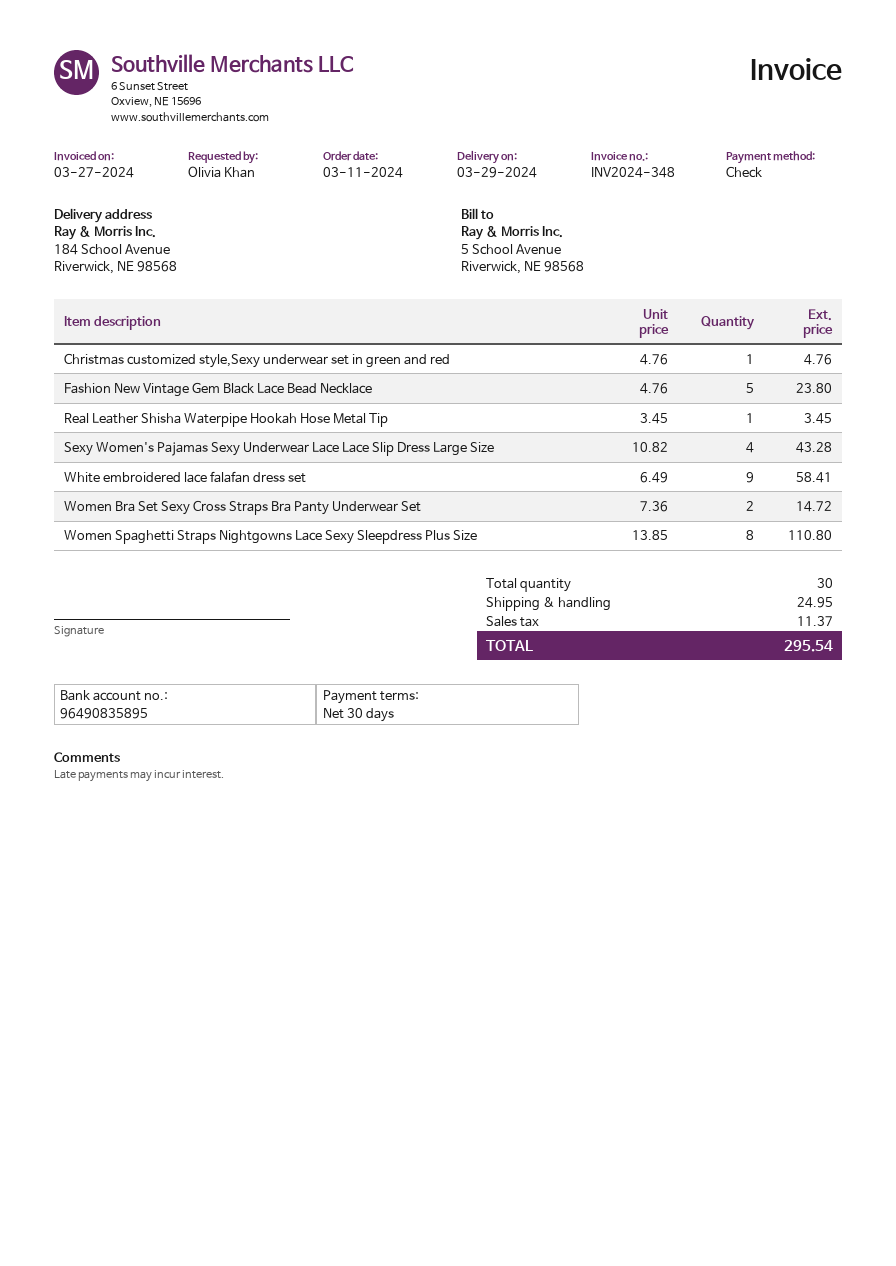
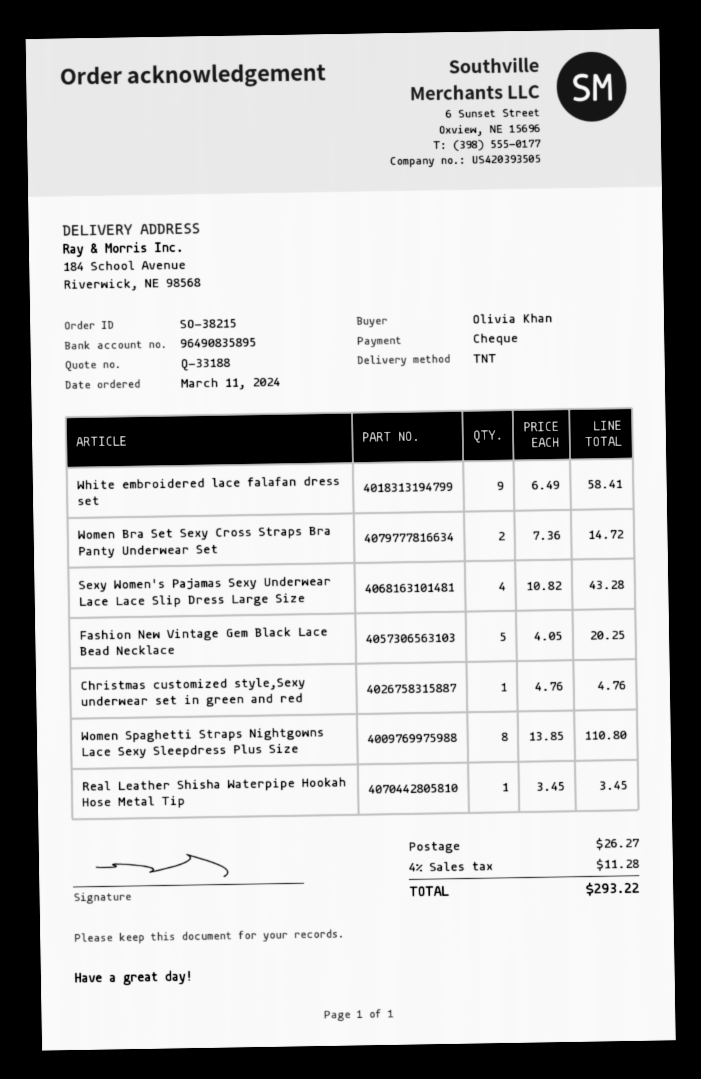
Fashion New Vintage Gem Black Lace Bead Necklace: 5 x 4.76 = 23.80 -> 5 x 4.05 = 20.25
shipping: 24.95 -> 26.27
tax: 11.37 -> 11.28
total: 295.54 -> 293.22

